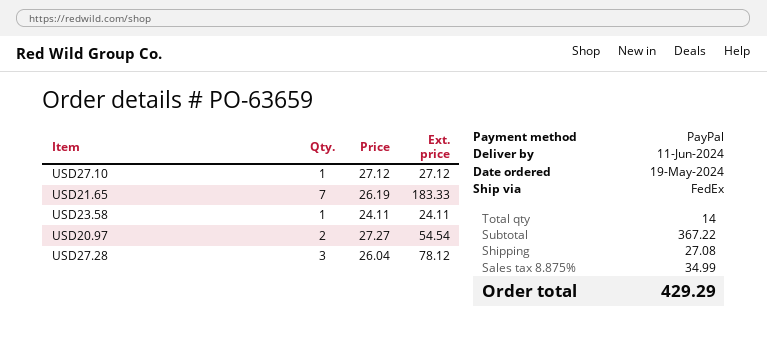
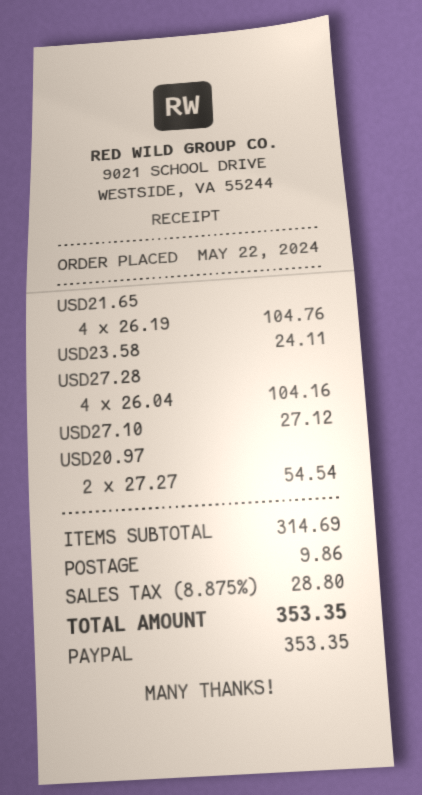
order date: 2024-05-19 -> 2024-05-22
USD21.65: 7 x 26.19 = 183.33 -> 4 x 26.19 = 104.76
USD27.28: 3 x 26.04 = 78.12 -> 4 x 26.04 = 104.16
subtotal: 367.22 -> 314.69
shipping: 27.08 -> 9.86
tax: 8.875% = 34.99 -> 8.875% = 28.80
total: 429.29 -> 353.35

